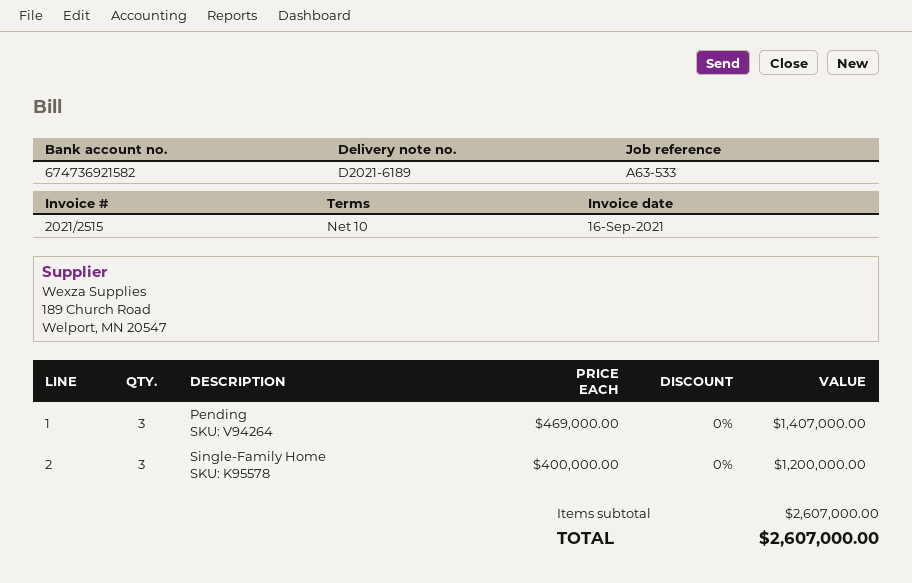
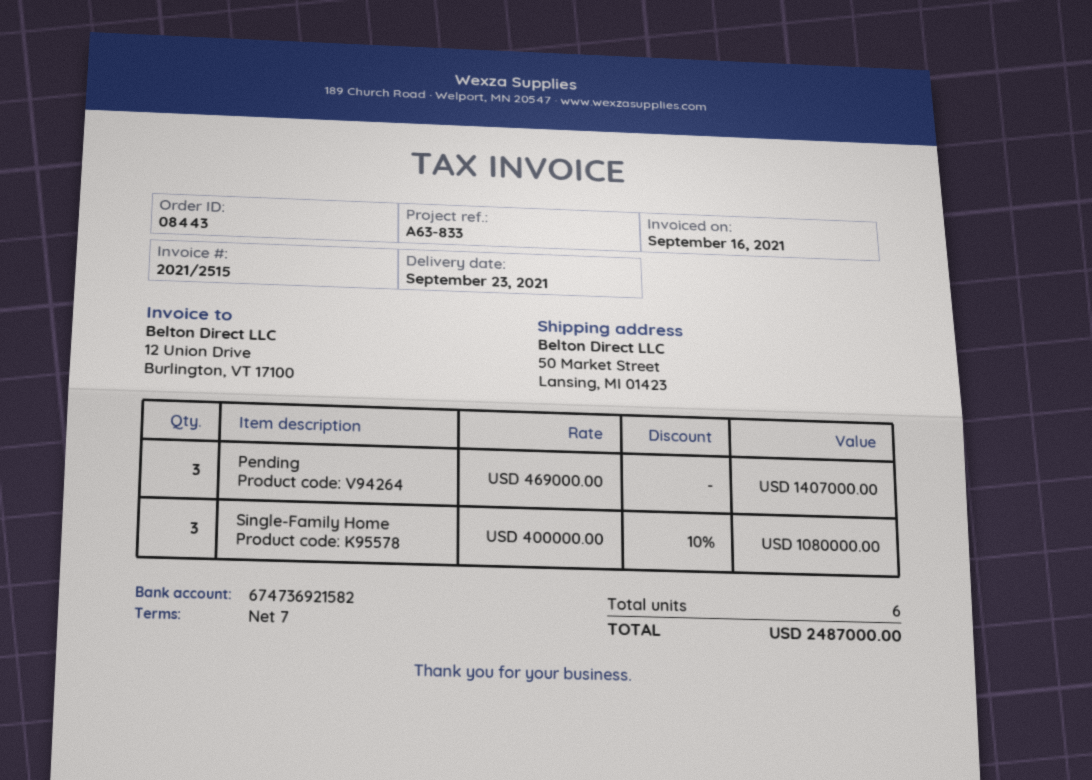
payment terms: 10 days -> 7 days
reference: A63-533 -> A63-833
Single-Family Home: 3 x 400000.00 = 1200000.00 -> 3 x 400000.00 - 10% = 1080000.00
total: 2607000.00 -> 2487000.00

